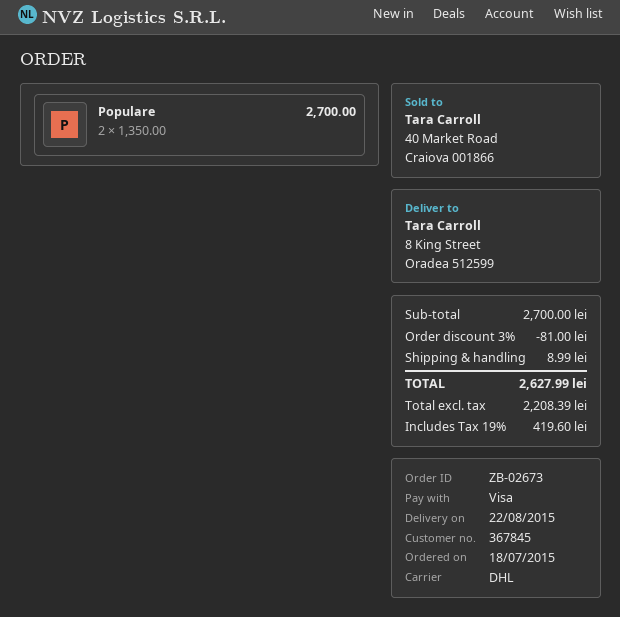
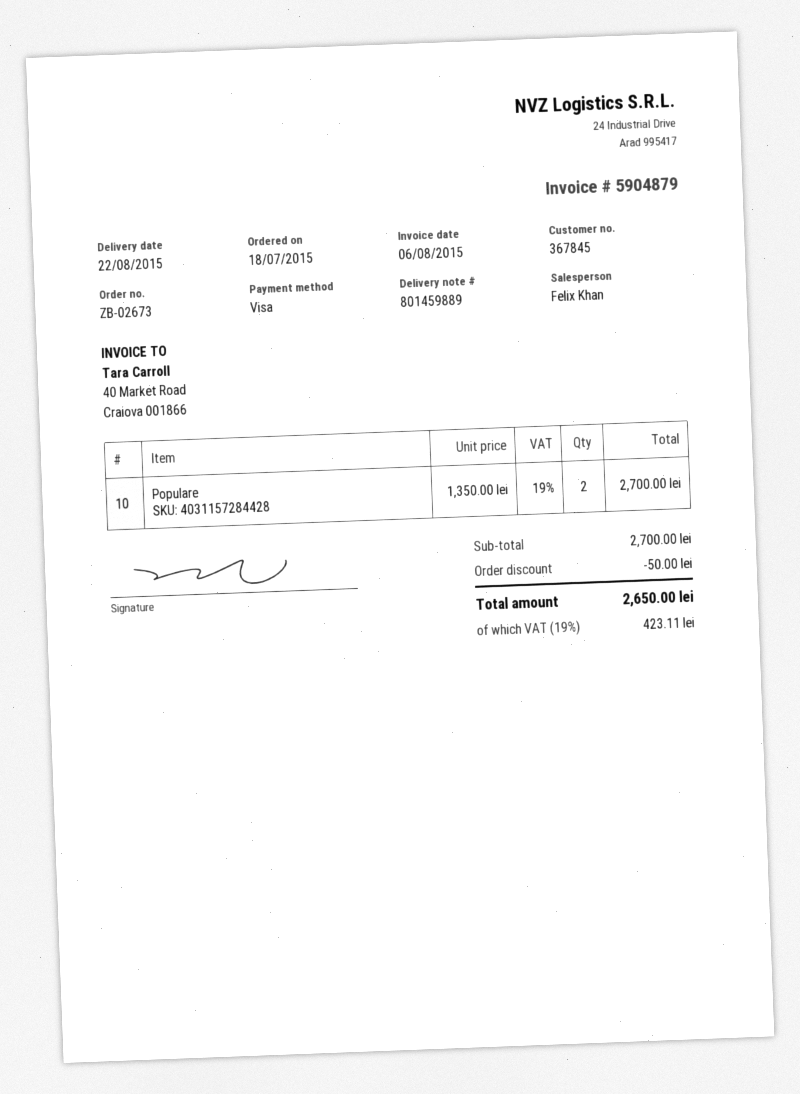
discount: 81.00 -> 50.00
shipping: 8.99 -> none
tax: 19% = 419.60 -> 19% = 423.11
total: 2627.99 -> 2650.00

